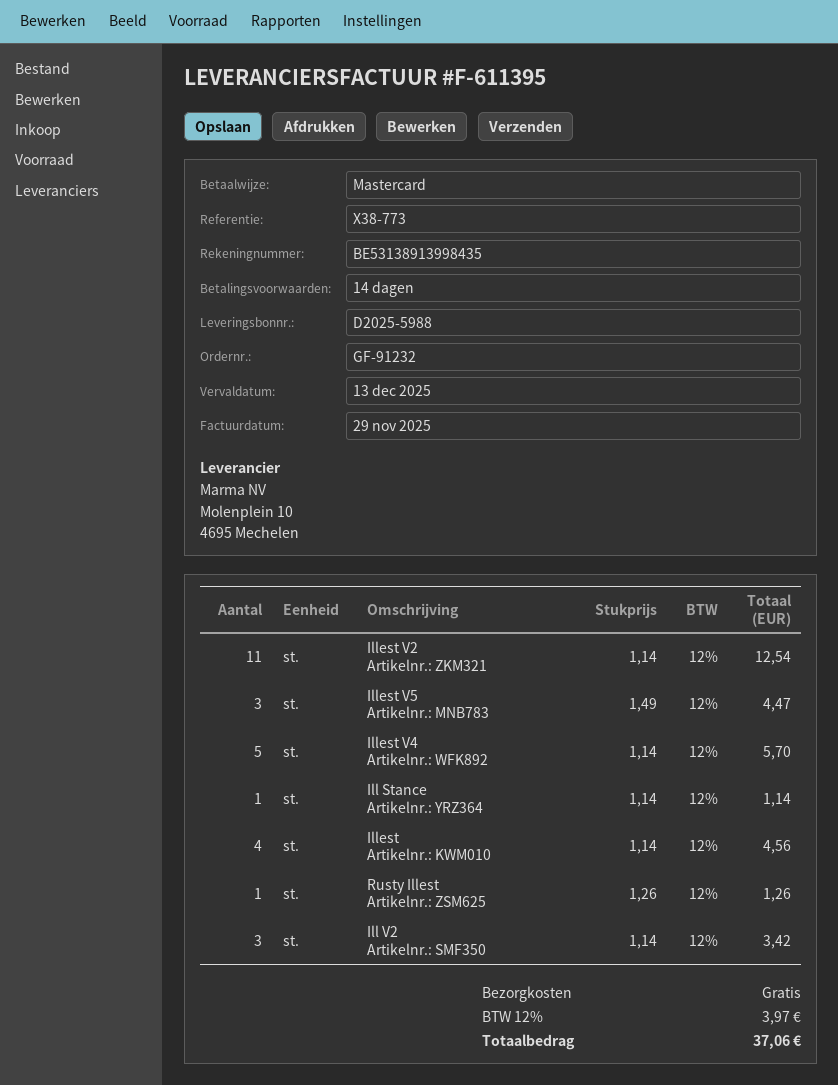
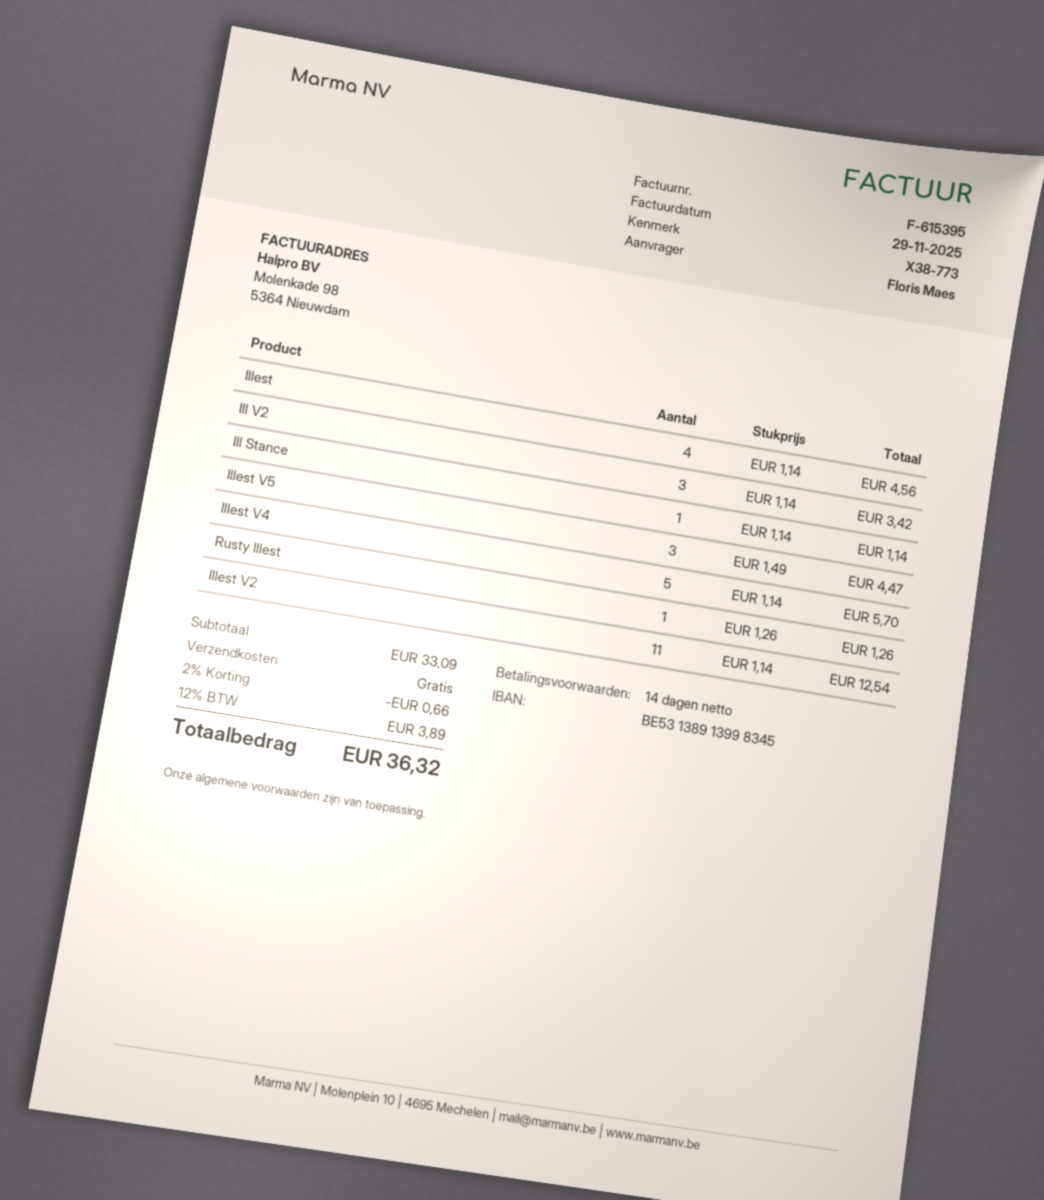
invoice number: F-611395 -> F-615395
bank account: BE53138913998435 -> BE53138913998345
discount: none -> 2% = 0.66
tax: 12% = 3.97 -> 12% = 3.89
total: 37.06 -> 36.32

